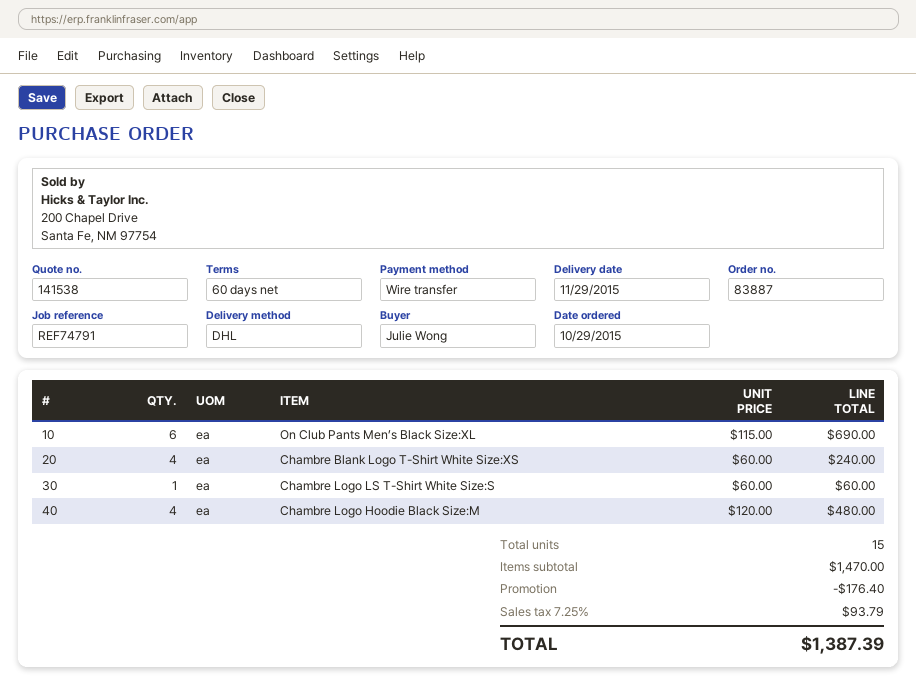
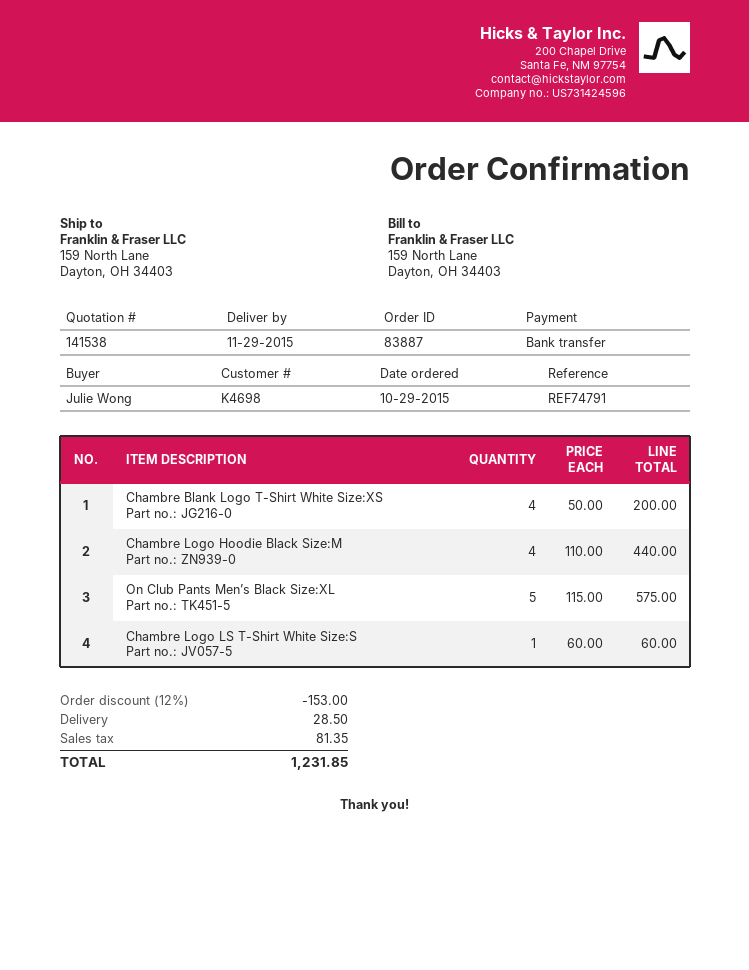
On Club Pants Men’s Black Size:XL: 6 x 115.00 = 690.00 -> 5 x 115.00 = 575.00
Chambre Blank Logo T-Shirt White Size:XS: 4 x 60.00 = 240.00 -> 4 x 50.00 = 200.00
Chambre Logo Hoodie Black Size:M: 4 x 120.00 = 480.00 -> 4 x 110.00 = 440.00
discount: 176.40 -> 153.00
shipping: none -> 28.50
tax: 93.79 -> 81.35
total: 1387.39 -> 1231.85

